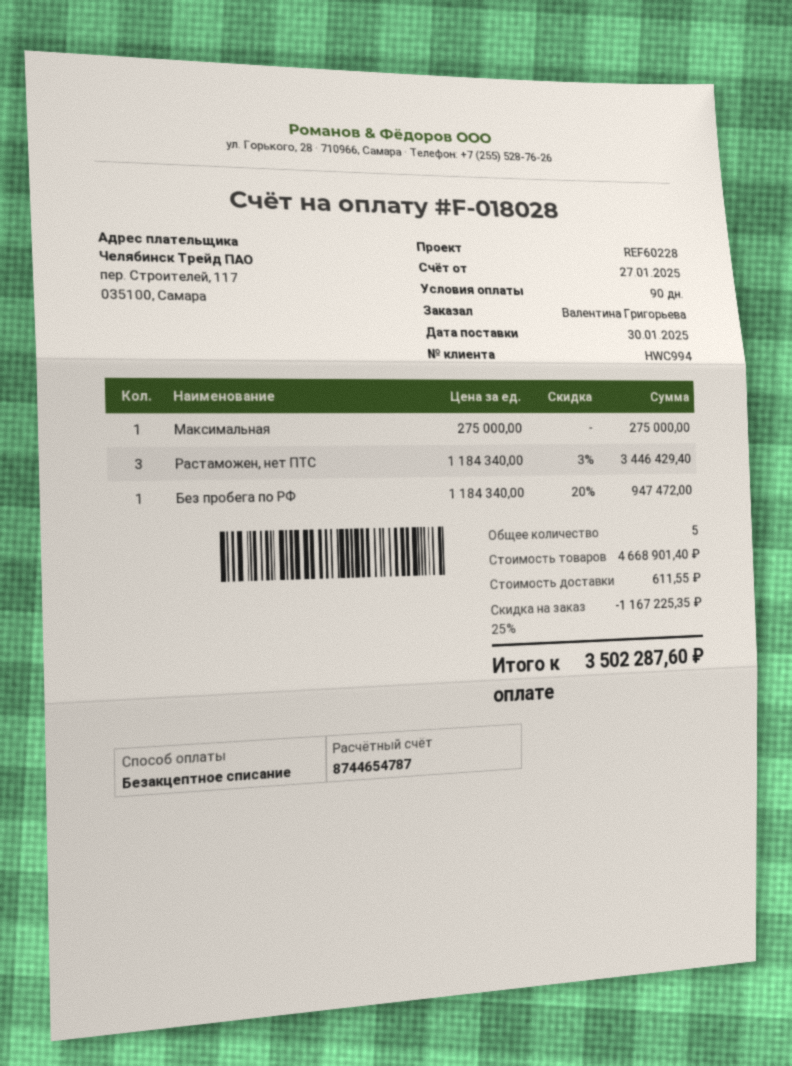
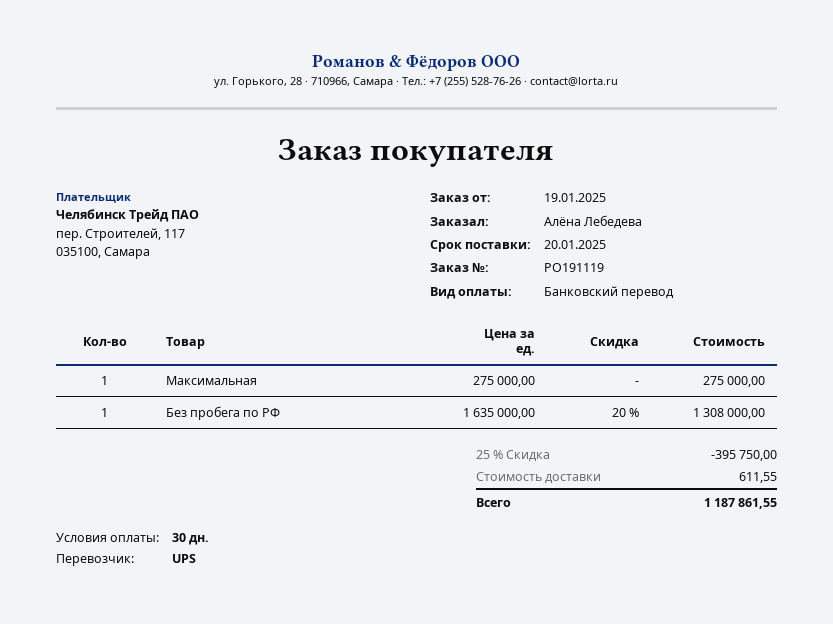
delivery date: 2025-01-30 -> 2025-01-20
payment terms: 90 days -> 30 days
ordered by: Валентина Григорьева -> Алёна Лебедева
payment method: direct debit -> bank transfer
Растаможен, нет ПТС: 3 x 1184340.00 - 3% = 3446429.40 -> none
Без пробега по РФ: 1 x 1184340.00 - 20% = 947472.00 -> 1 x 1635000.00 - 20% = 1308000.00
discount: 25% = 1167225.35 -> 25% = 395750.00
total: 3502287.60 -> 1187861.55

